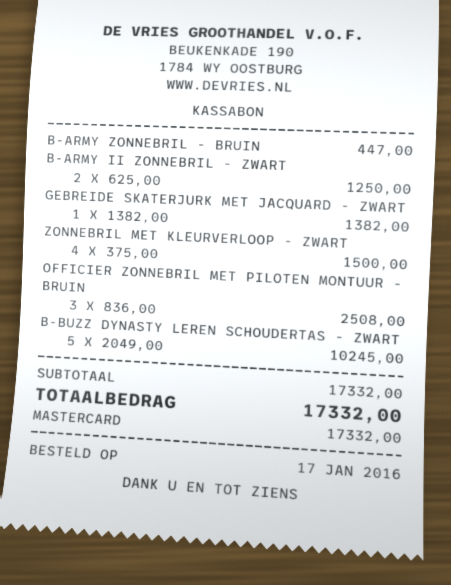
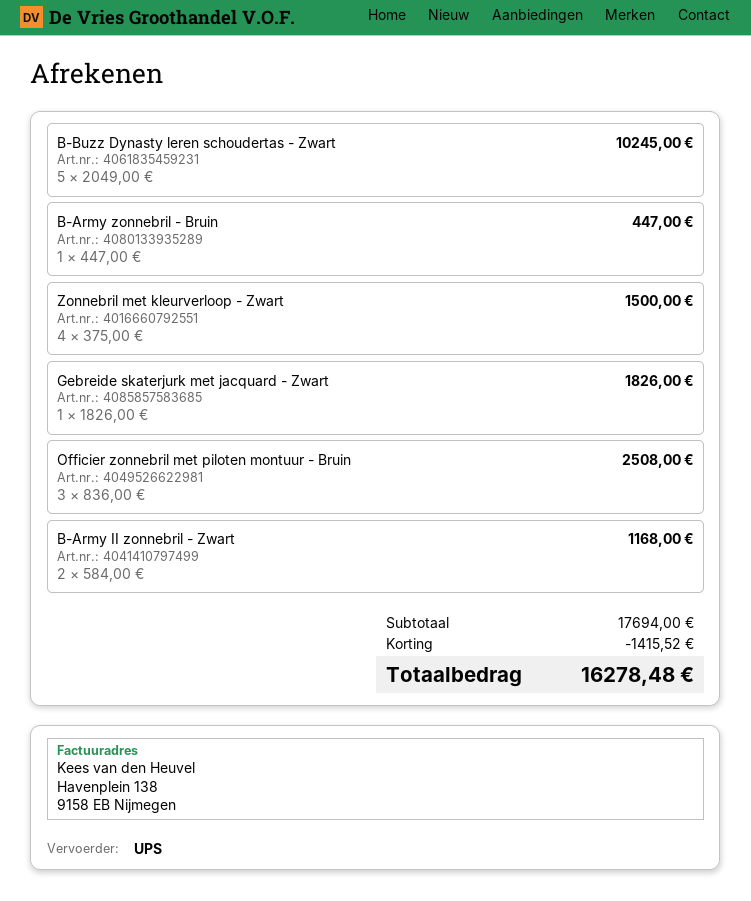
B-ARMY II ZONNEBRIL - ZWART: 2 x 625.00 = 1250.00 -> 2 x 584.00 = 1168.00
GEBREIDE SKATERJURK MET JACQUARD - ZWART: 1 x 1382.00 = 1382.00 -> 1 x 1826.00 = 1826.00
subtotal: 17332.00 -> 17694.00
discount: none -> 1415.52
total: 17332.00 -> 16278.48

